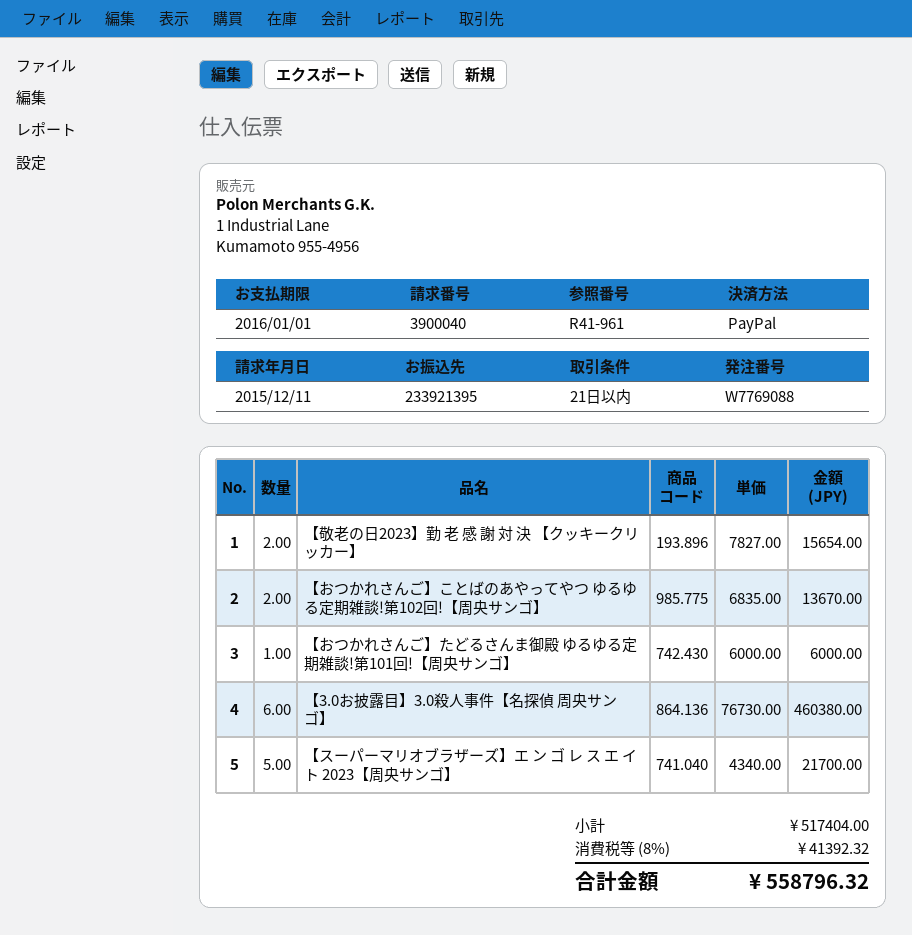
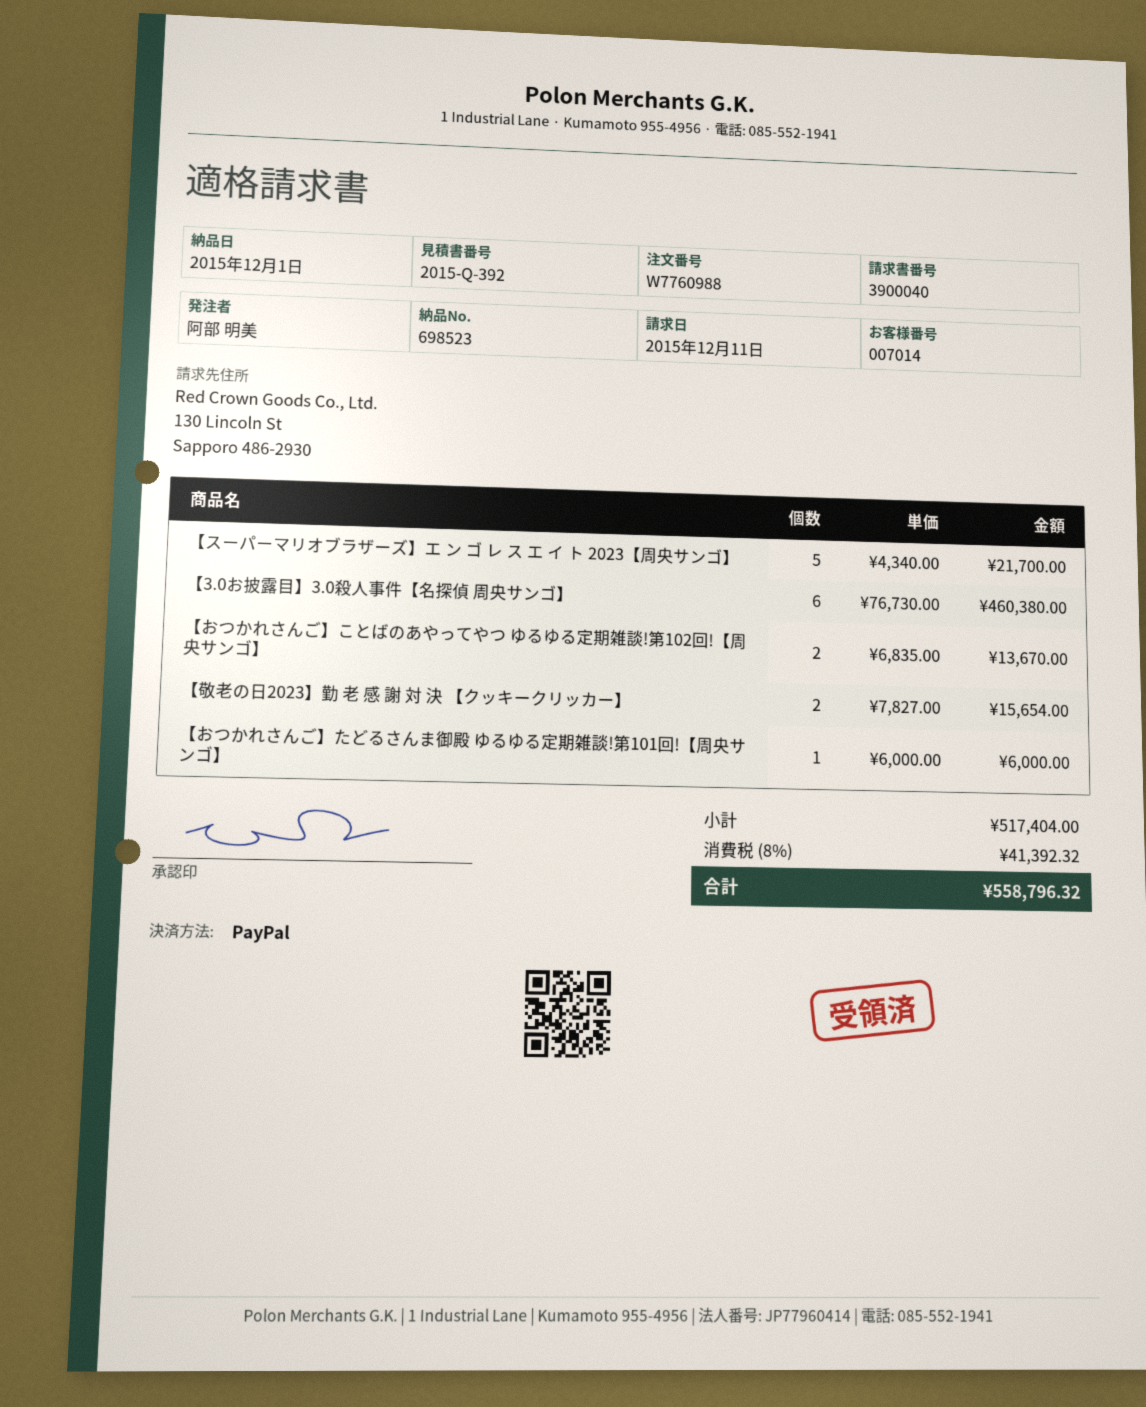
order number: W7769088 -> W7760988

